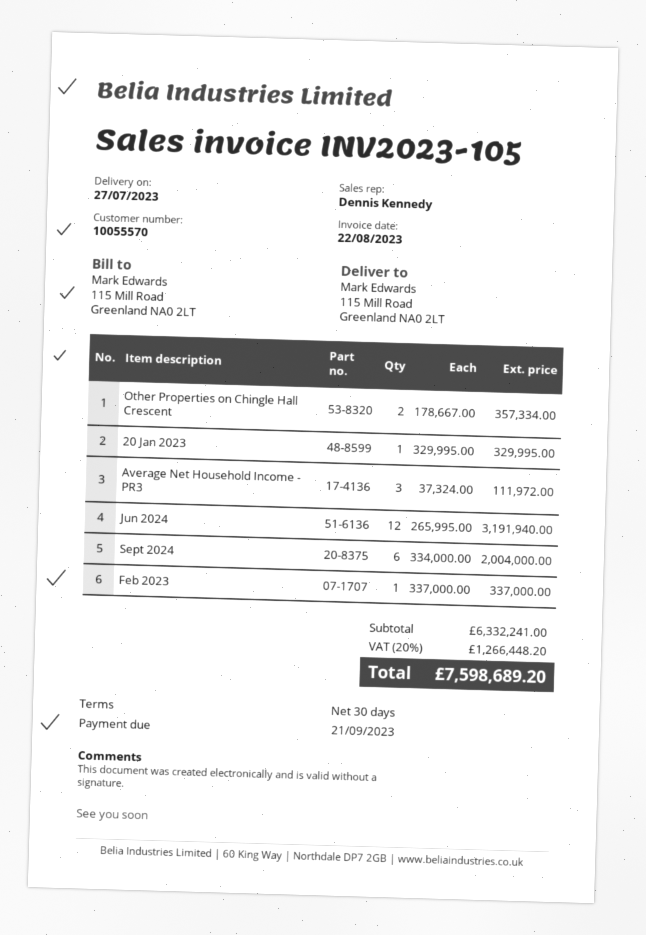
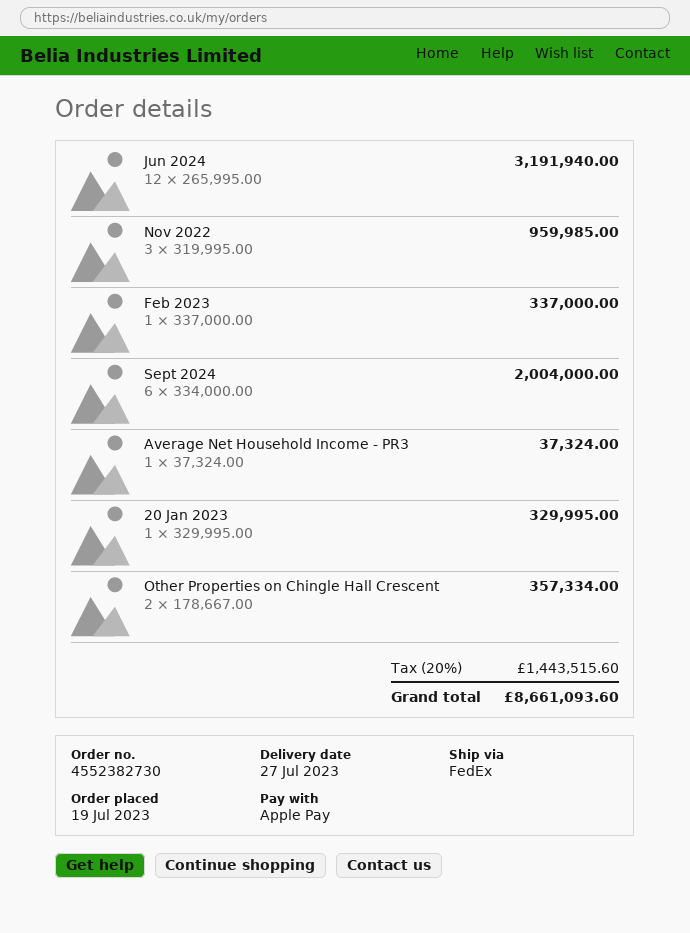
Average Net Household Income - PR3: 3 x 37324.00 = 111972.00 -> 1 x 37324.00 = 37324.00
Nov 2022: none -> 3 x 319995.00 = 959985.00
tax: 20% = 1266448.20 -> 20% = 1443515.60
total: 7598689.20 -> 8661093.60

